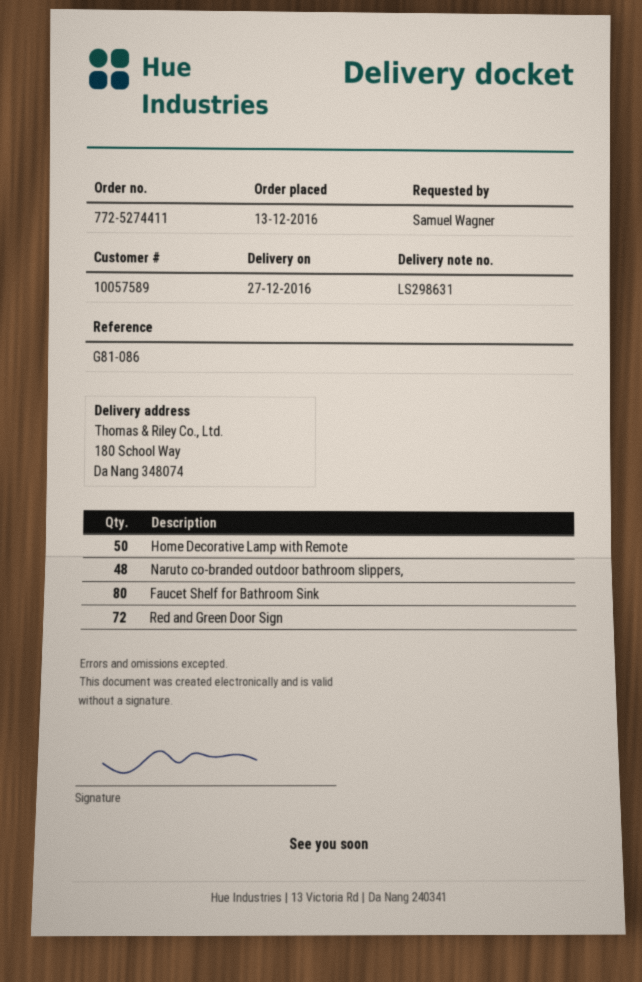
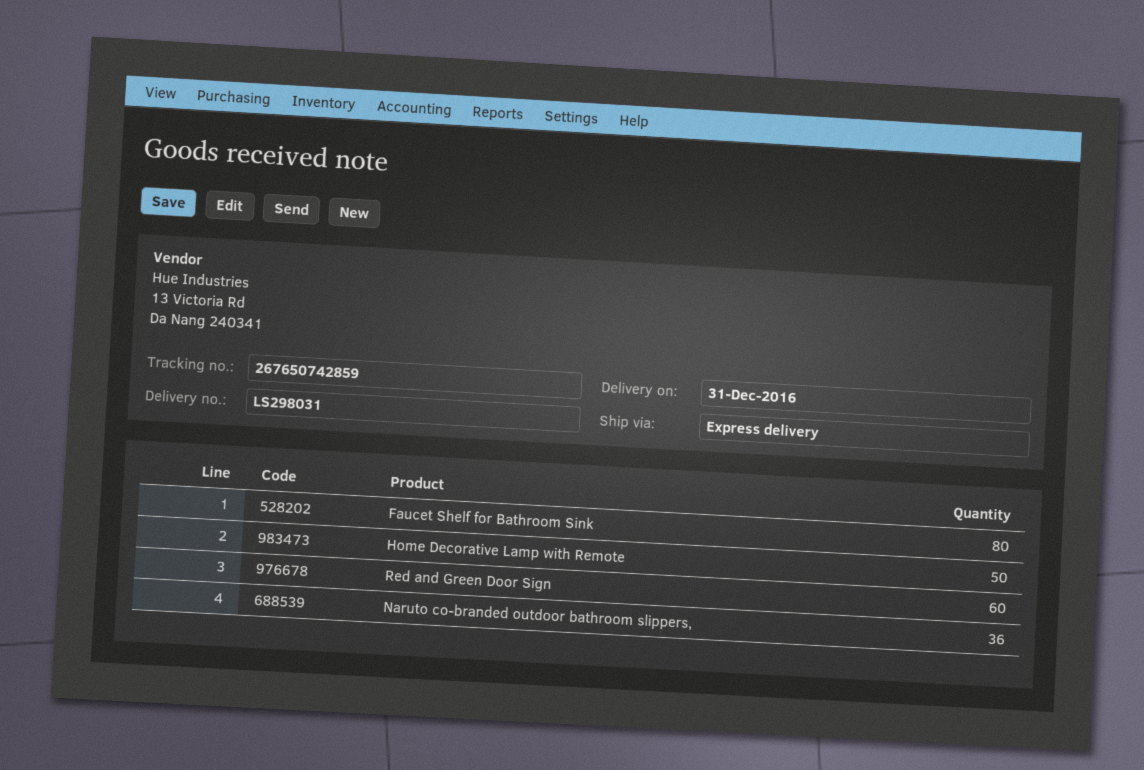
delivery note number: LS298631 -> LS298031
delivery date: 2016-12-27 -> 2016-12-31
Naruto co-branded outdoor bathroom slippers,: 48 -> 36
Red and Green Door Sign: 72 -> 60

